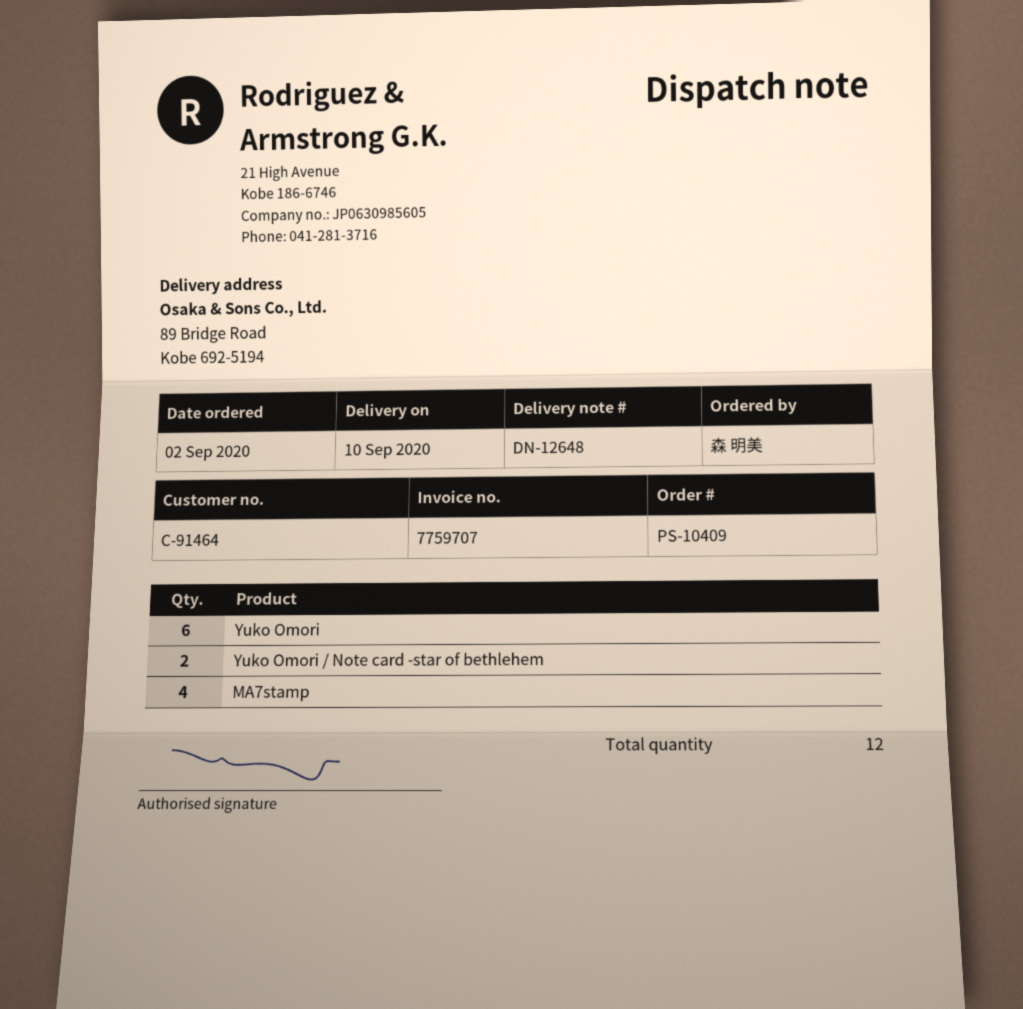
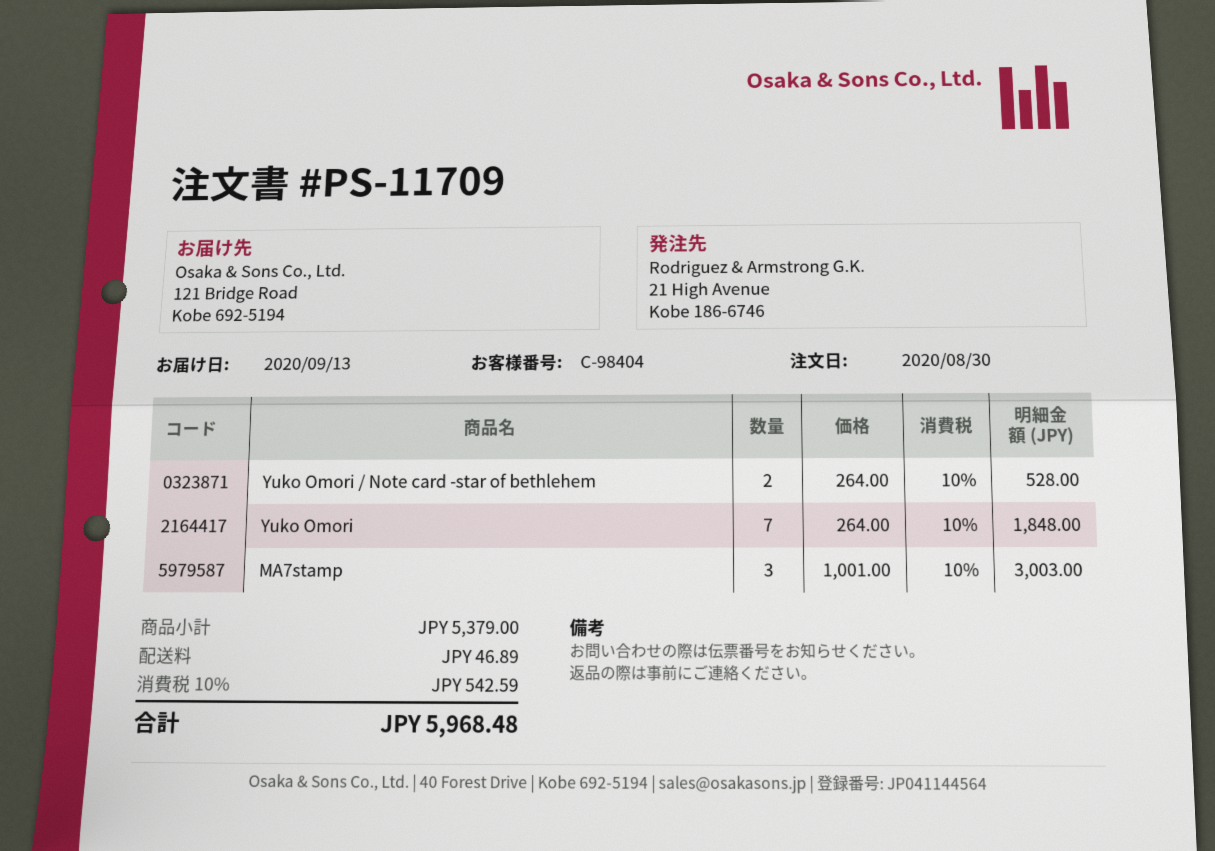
order number: PS-10409 -> PS-11709
order date: 2020-09-02 -> 2020-08-30
delivery date: 2020-09-10 -> 2020-09-13
customer number: C-91464 -> C-98404
ship to: 89 Bridge Road, Kobe 692-5194 -> 121 Bridge Road, Kobe 692-5194
Yuko Omori: 6 -> 7
MA7stamp: 4 -> 3

